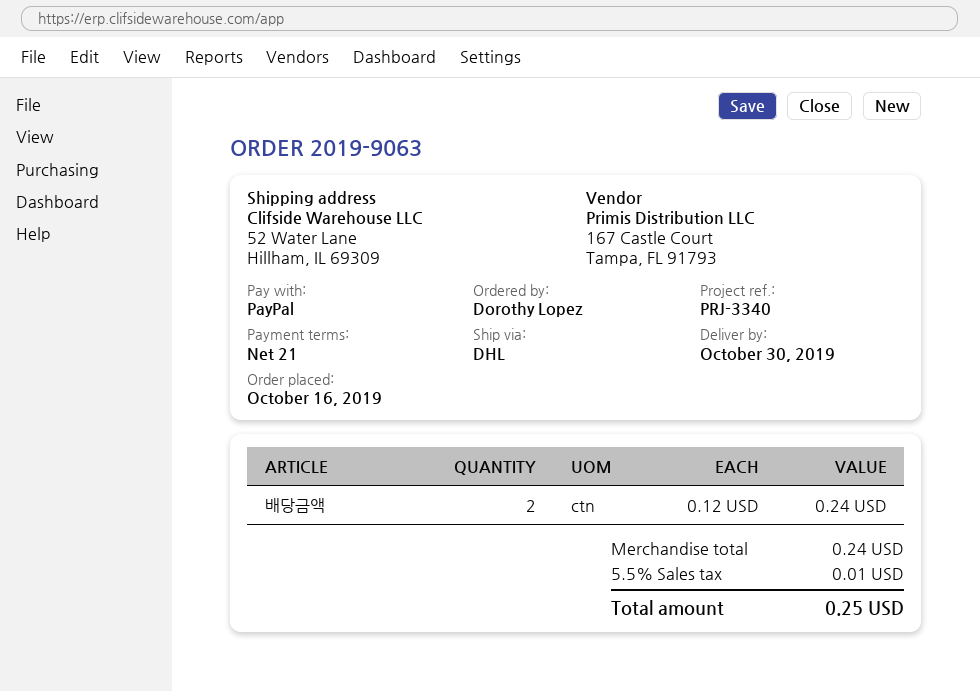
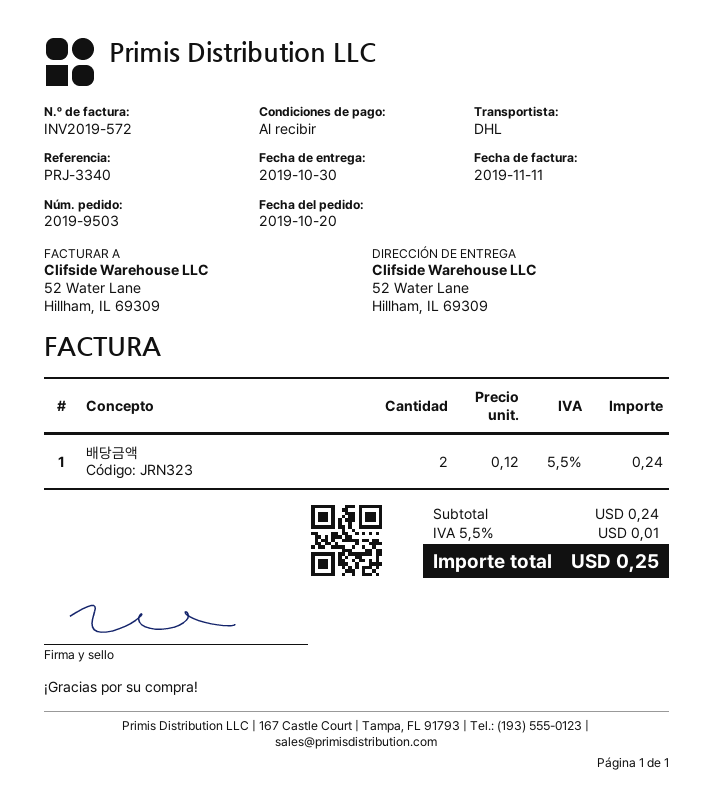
order number: 2019-9063 -> 2019-9503
order date: 2019-10-16 -> 2019-10-20
payment terms: 21 days -> on receipt

